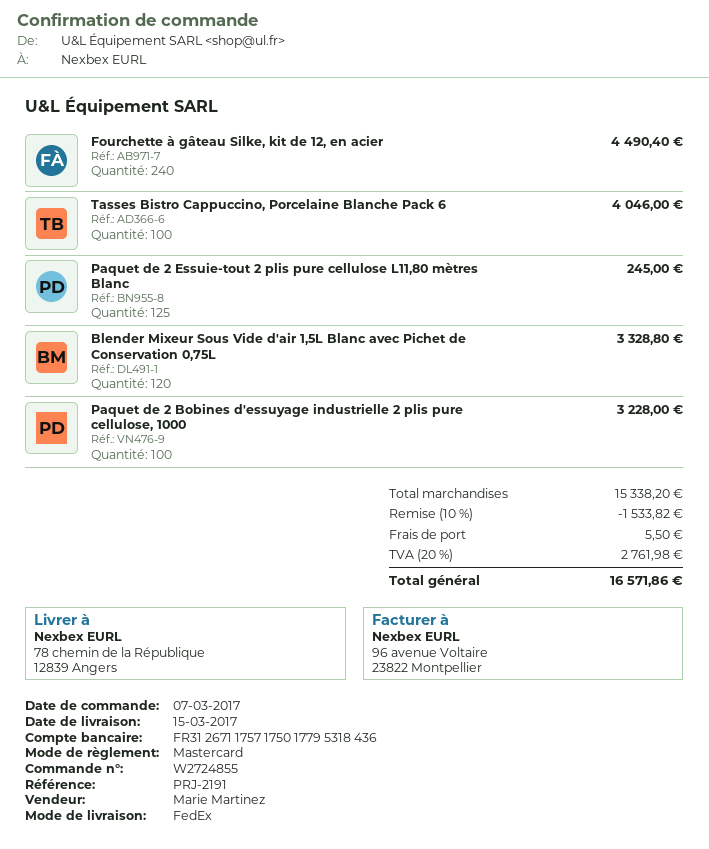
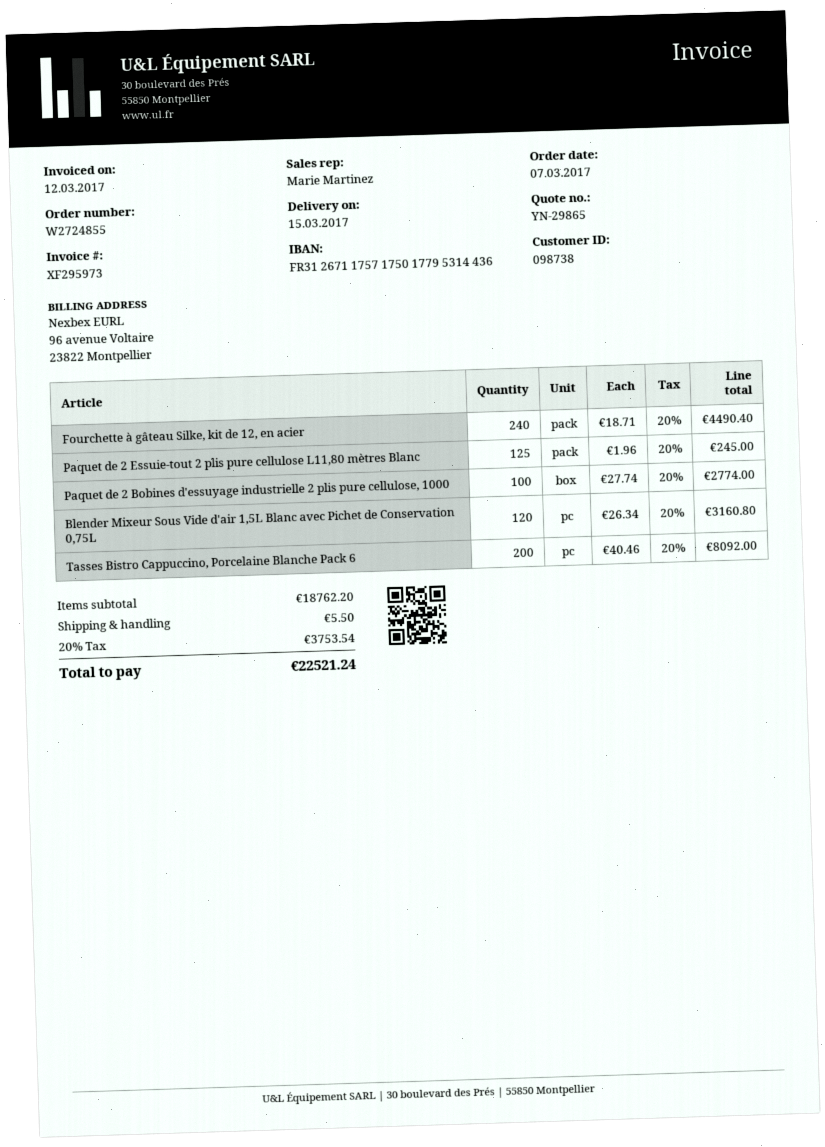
bank account: FR3126711757175017795318436 -> FR3126711757175017795314436
Tasses Bistro Cappuccino, Porcelaine Blanche Pack 6: 100 for 4046.00 -> 200 for 8092.00
Blender Mixeur Sous Vide d'air 1,5L Blanc avec Pichet de Conservation 0,75L: 120 for 3328.80 -> 120 for 3160.80
Paquet de 2 Bobines d'essuyage industrielle 2 plis pure cellulose, 1000: 100 for 3228.00 -> 100 for 2774.00
subtotal: 15338.20 -> 18762.20
discount: 10% = 1533.82 -> none
tax: 20% = 2761.98 -> 20% = 3753.54
total: 16571.86 -> 22521.24

